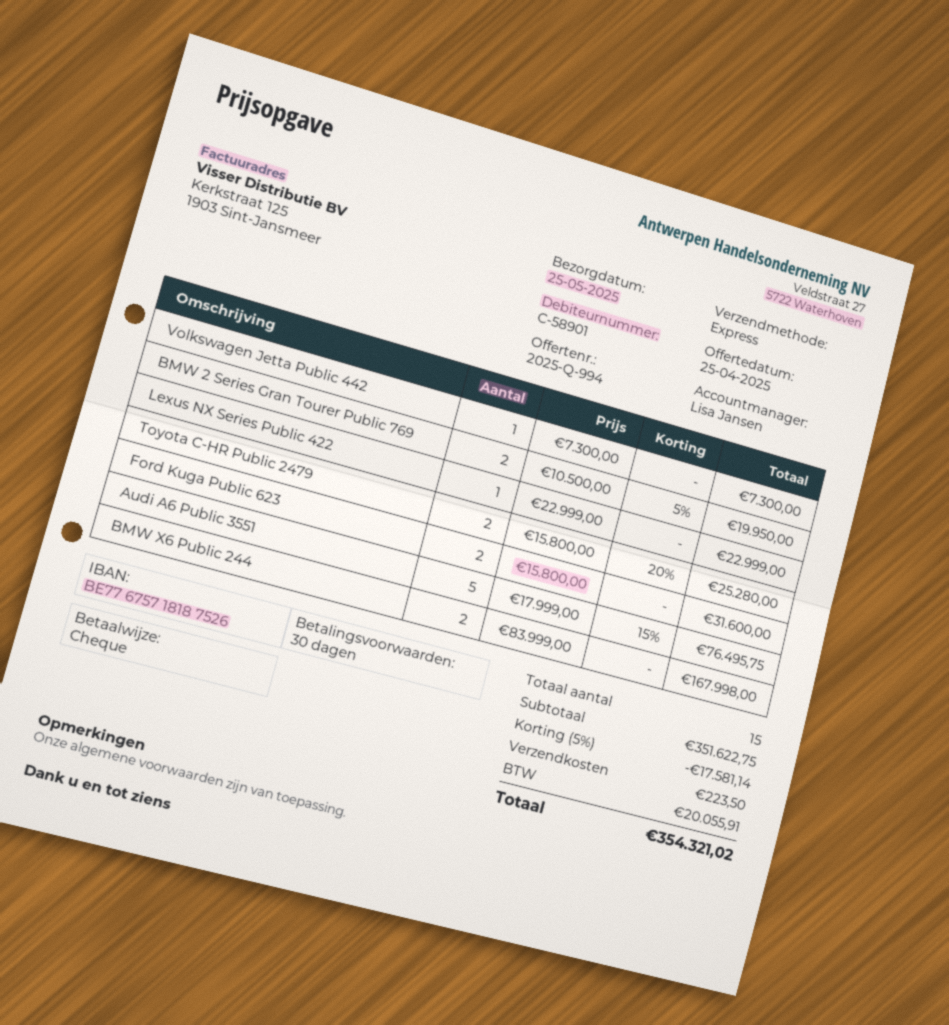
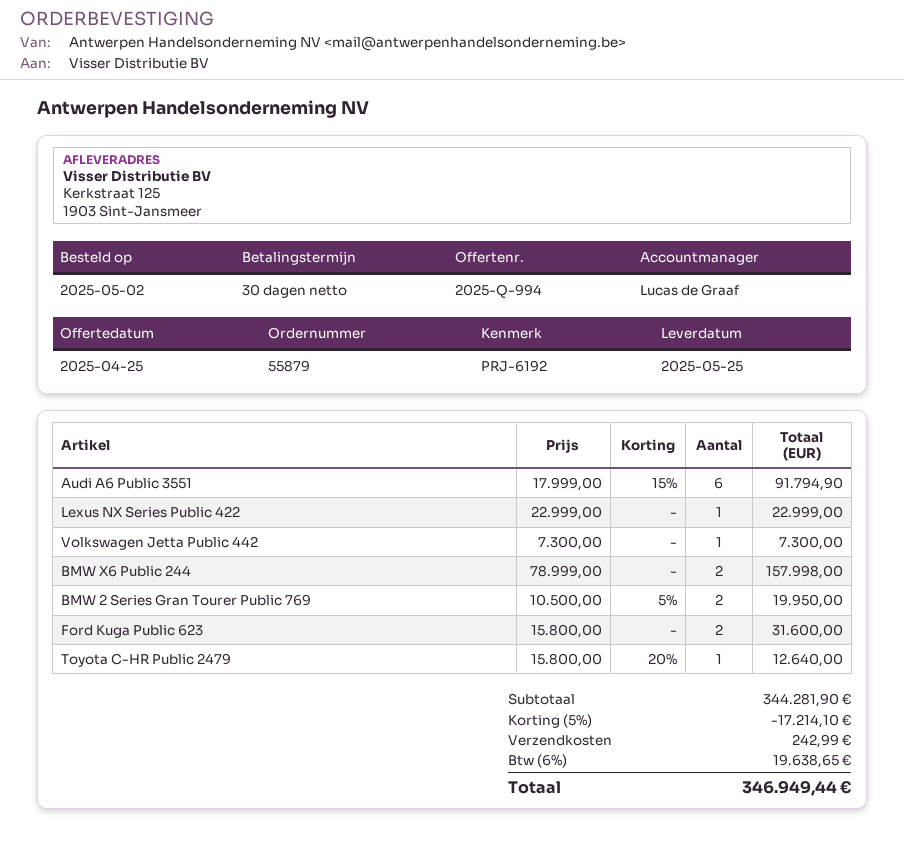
sales rep: Lisa Jansen -> Lucas de Graaf
Toyota C-HR Public 2479: 2 x 15800.00 - 20% = 25280.00 -> 1 x 15800.00 - 20% = 12640.00
Audi A6 Public 3551: 5 x 17999.00 - 15% = 76495.75 -> 6 x 17999.00 - 15% = 91794.90
BMW X6 Public 244: 2 x 83999.00 = 167998.00 -> 2 x 78999.00 = 157998.00
subtotal: 351622.75 -> 344281.90
discount: 5% = 17581.14 -> 5% = 17214.10
shipping: 223.50 -> 242.99
tax: 20055.91 -> 19638.65
total: 354321.02 -> 346949.44

